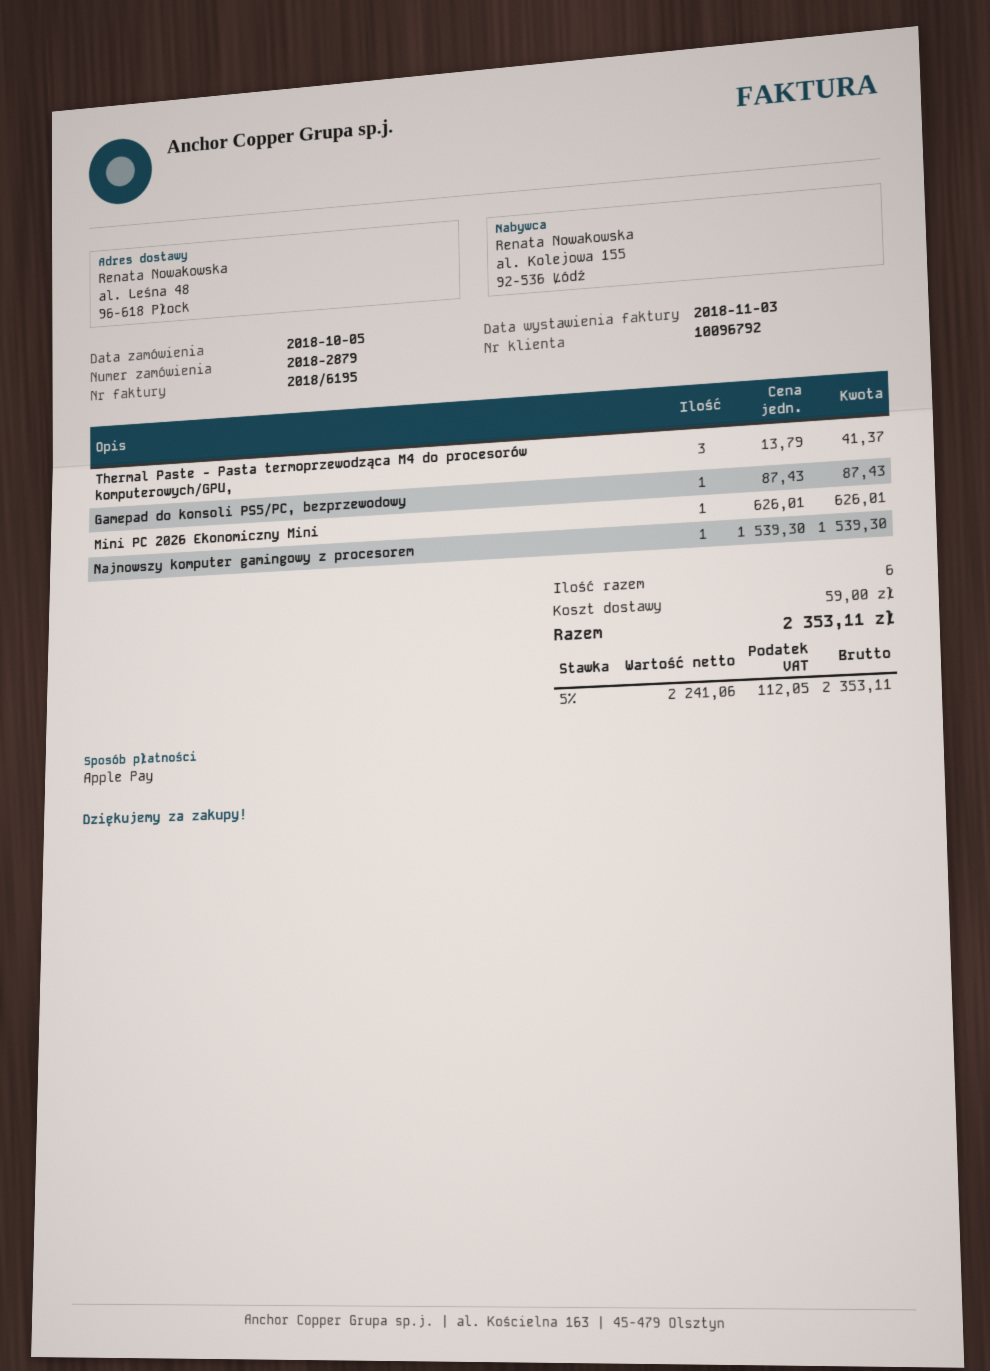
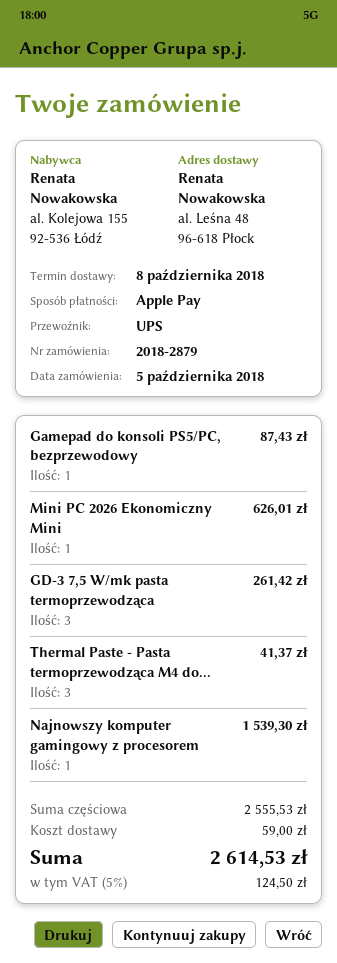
GD-3 7,5 W/mk pasta termoprzewodząca: none -> 3 for 261.42
tax: 5% = 112.05 -> 5% = 124.50
total: 2353.11 -> 2614.53

